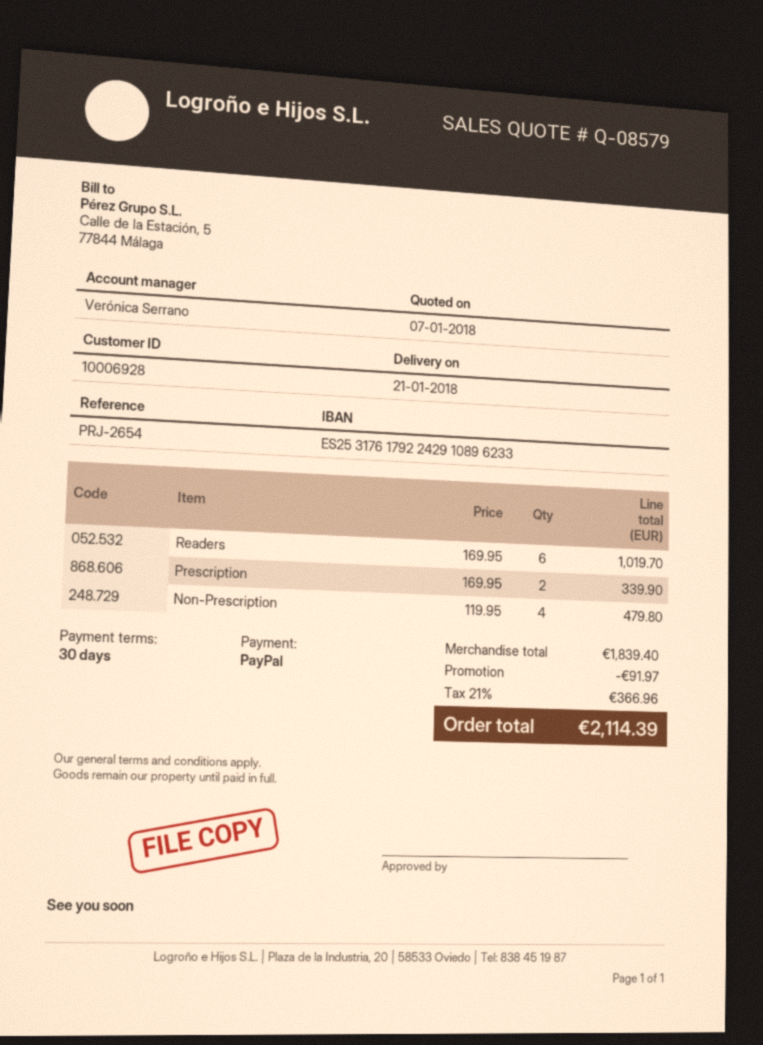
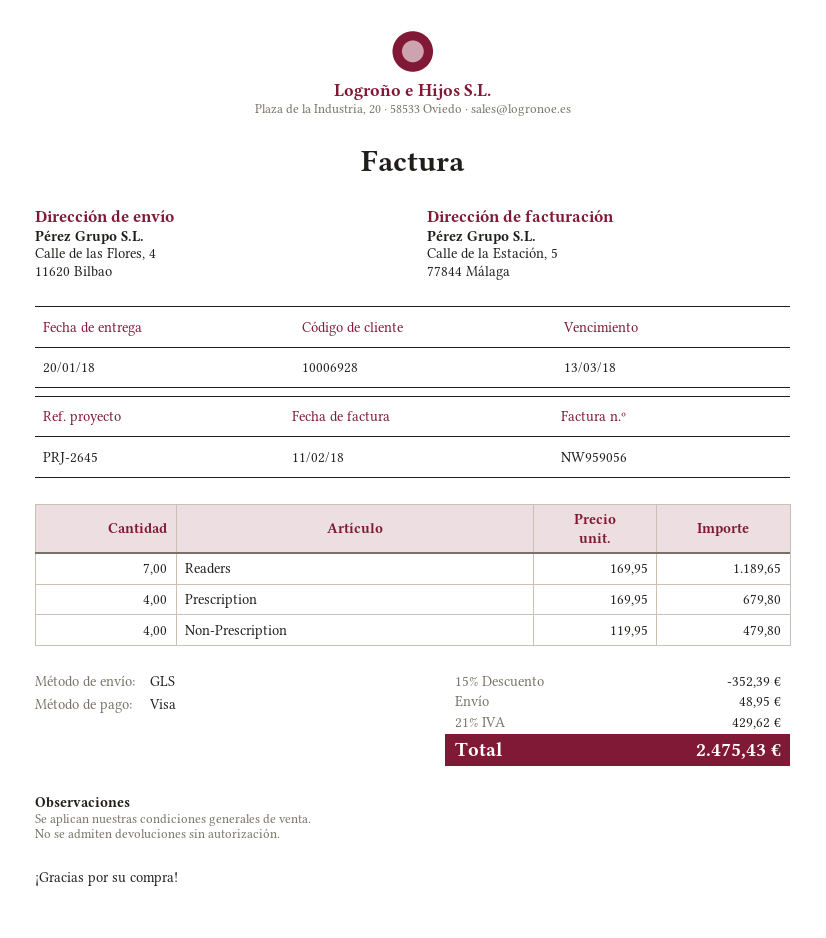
delivery date: 2018-01-21 -> 2018-01-20
reference: PRJ-2654 -> PRJ-2645
payment method: PayPal -> Visa
Readers: 6 x 169.95 = 1019.70 -> 7 x 169.95 = 1189.65
Prescription: 2 x 169.95 = 339.90 -> 4 x 169.95 = 679.80
discount: 91.97 -> 352.39
shipping: none -> 48.95
tax: 21% = 366.96 -> 21% = 429.62
total: 2114.39 -> 2475.43

